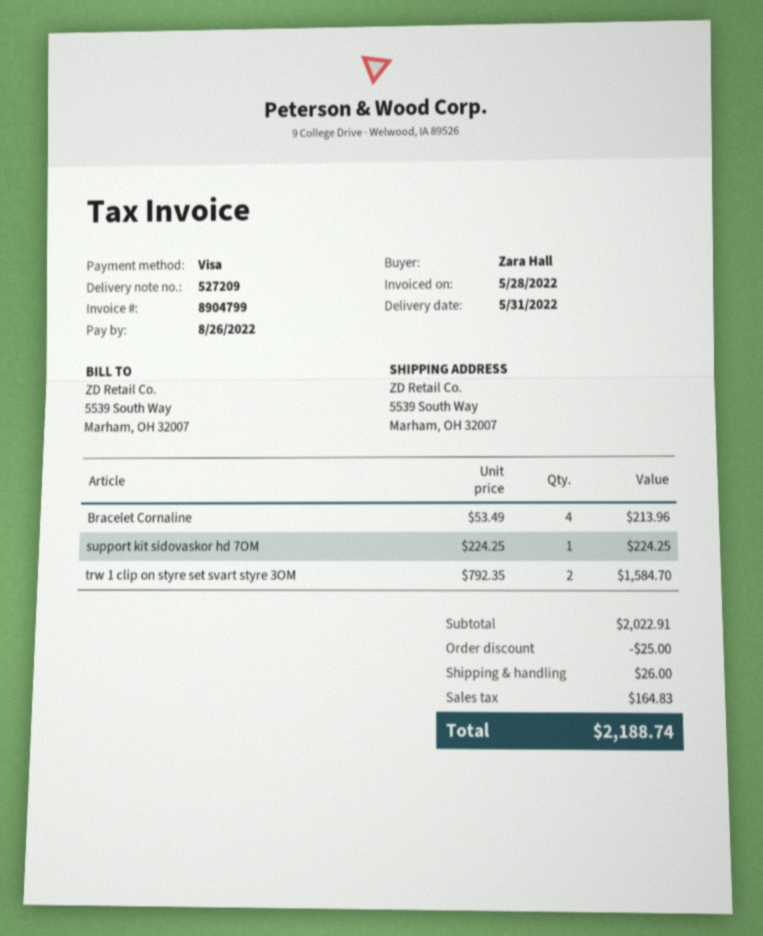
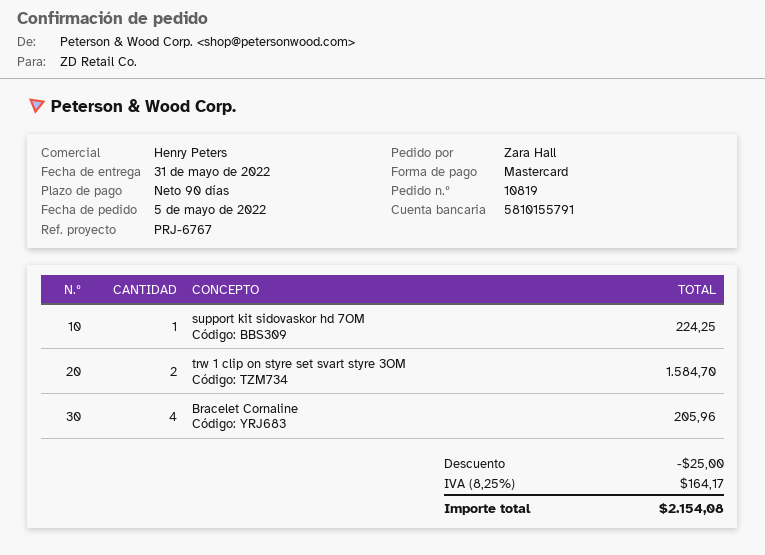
payment method: Visa -> Mastercard
Bracelet Cornaline: 4 for 213.96 -> 4 for 205.96
shipping: 26.00 -> none
tax: 164.83 -> 164.17
total: 2188.74 -> 2154.08

